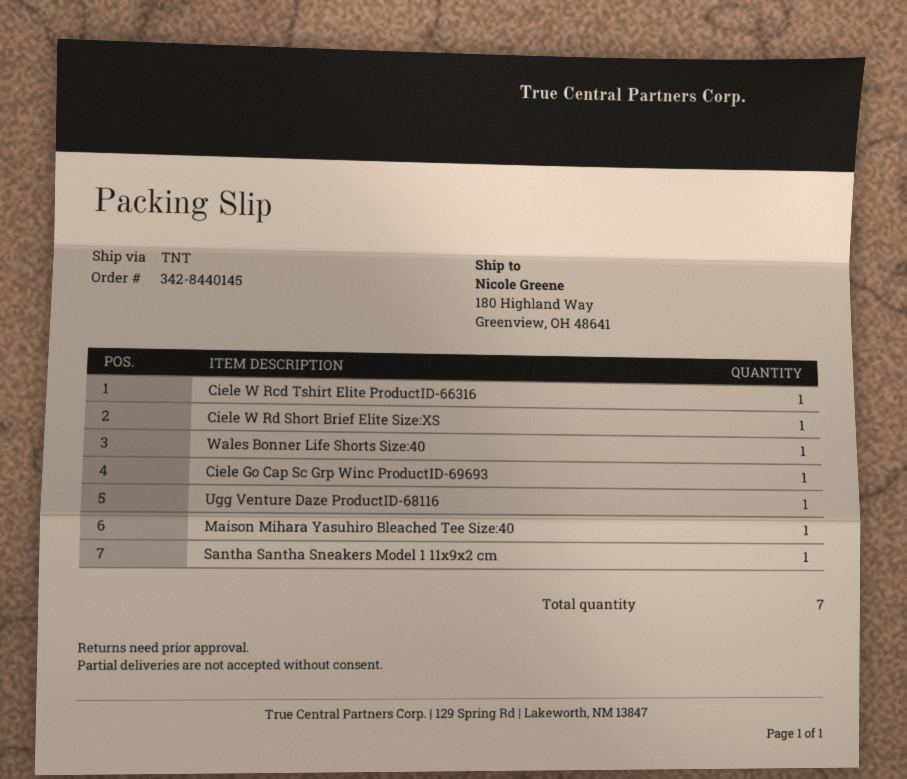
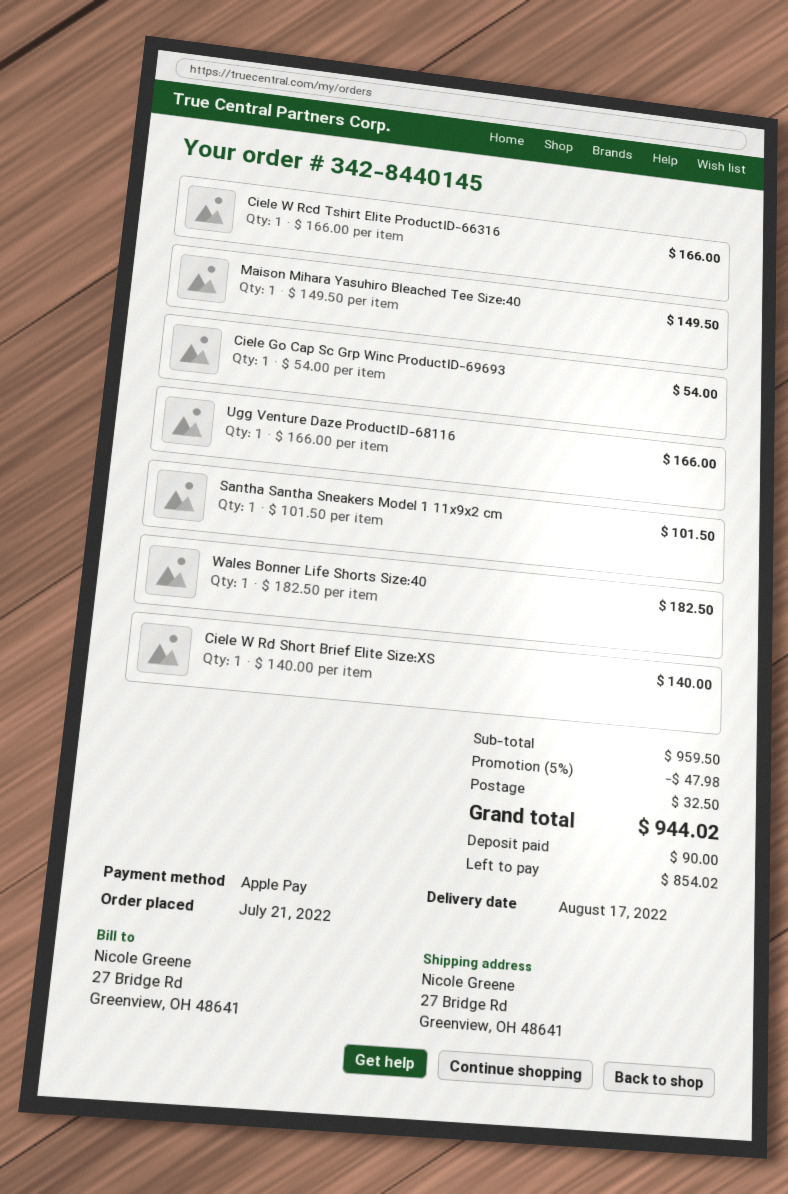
ship to: 180 Highland Way, Greenview, OH 48641 -> 27 Bridge Rd, Greenview, OH 48641

